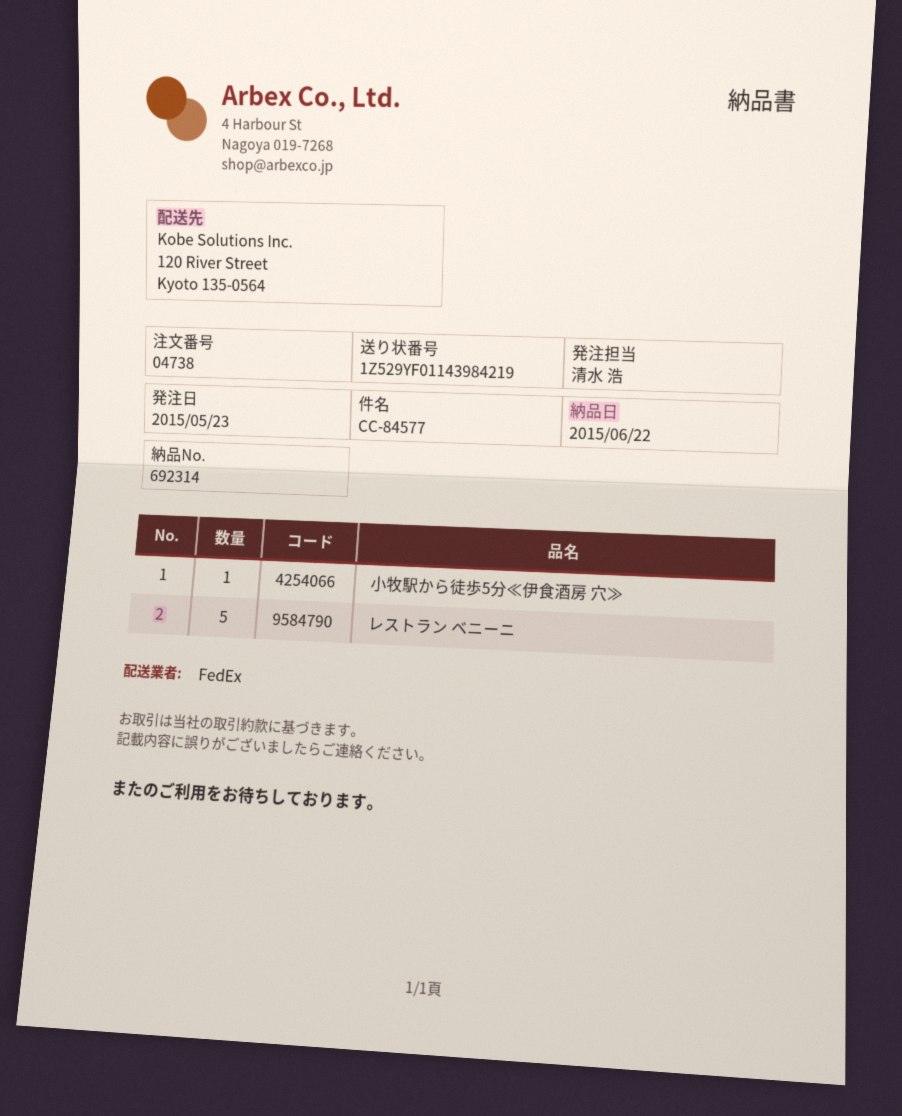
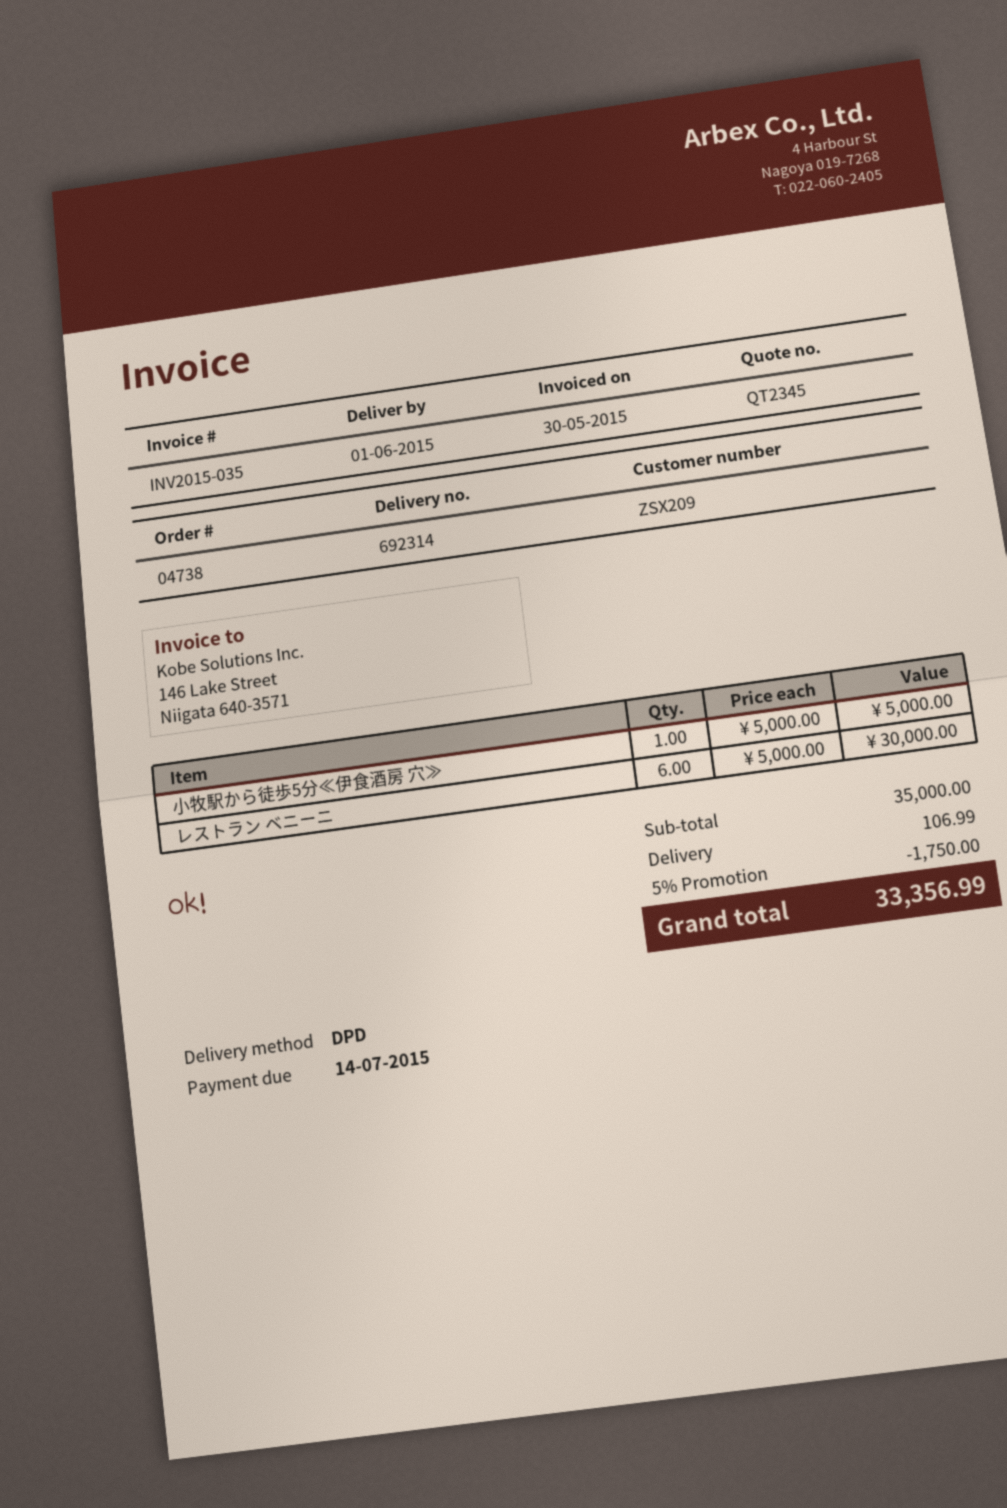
delivery date: 2015-06-22 -> 2015-06-01
shipping method: FedEx -> DPD
レストラン ベニーニ: 5 -> 6

